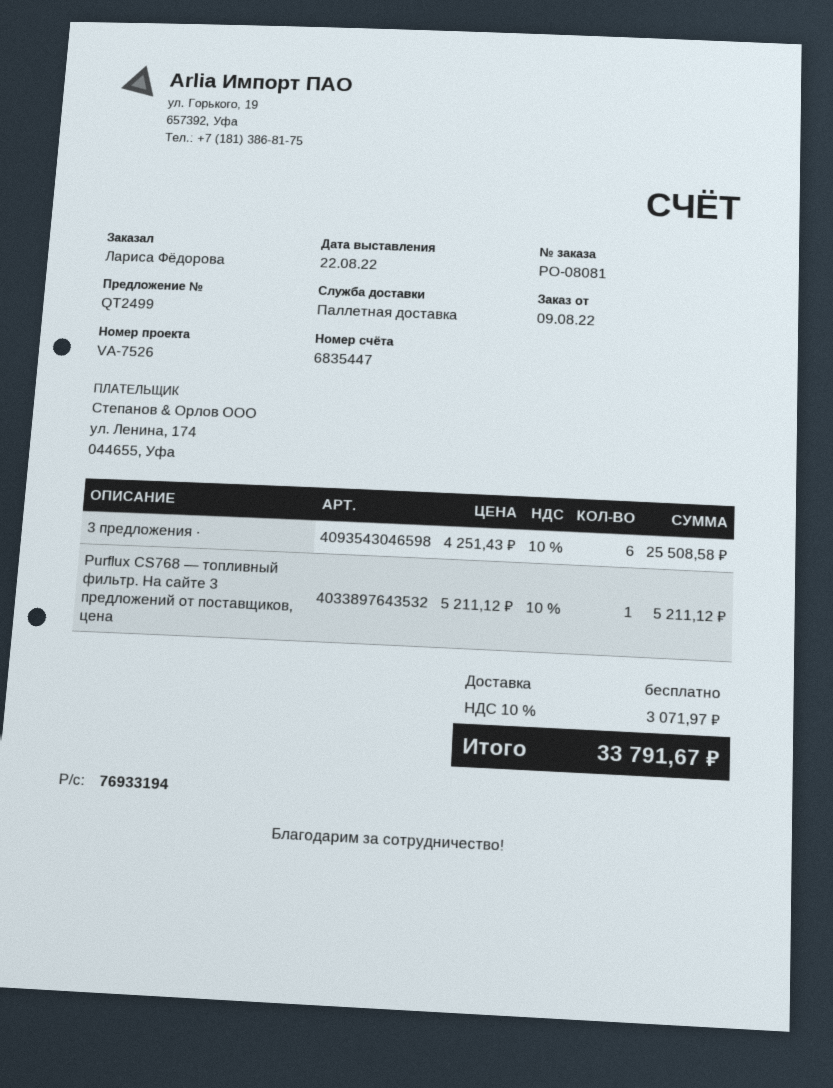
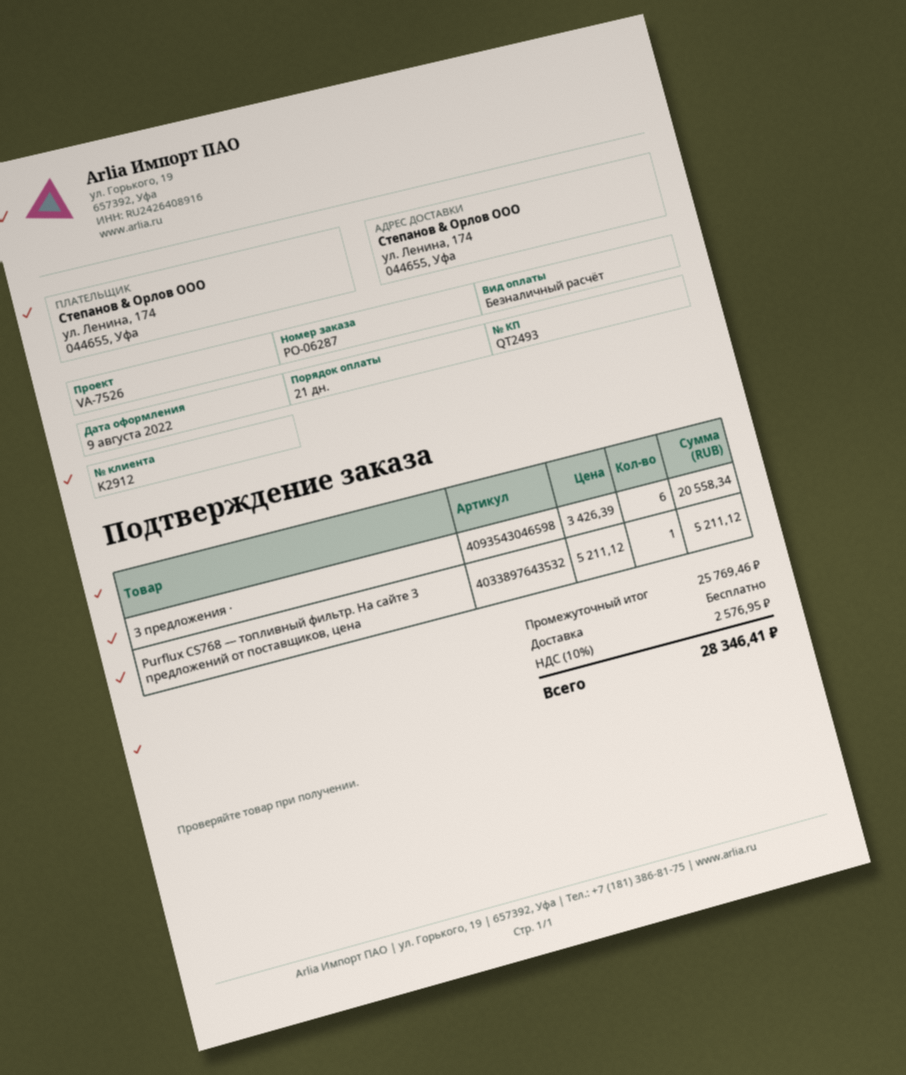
quote number: QT2499 -> QT2493
order number: PO-08081 -> PO-06287
3 предложения ·: 6 x 4251.43 = 25508.58 -> 6 x 3426.39 = 20558.34
tax: 10% = 3071.97 -> 10% = 2576.95
total: 33791.67 -> 28346.41

